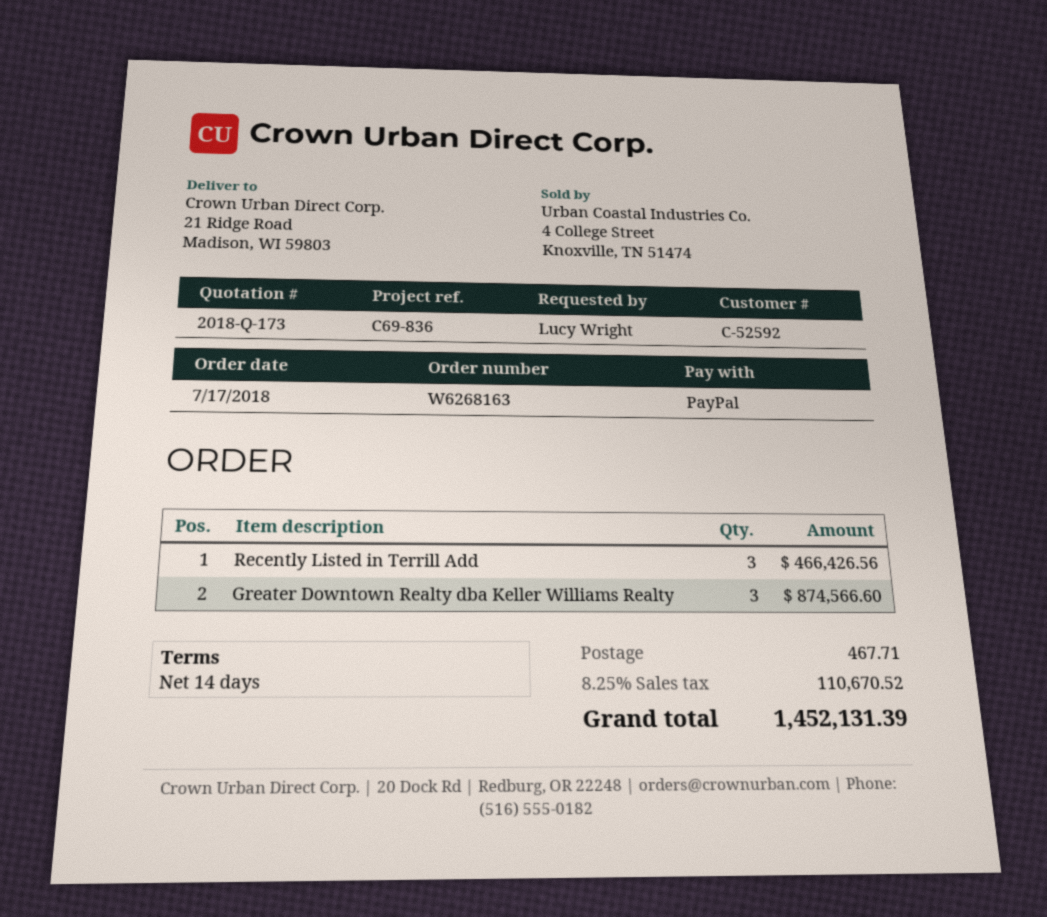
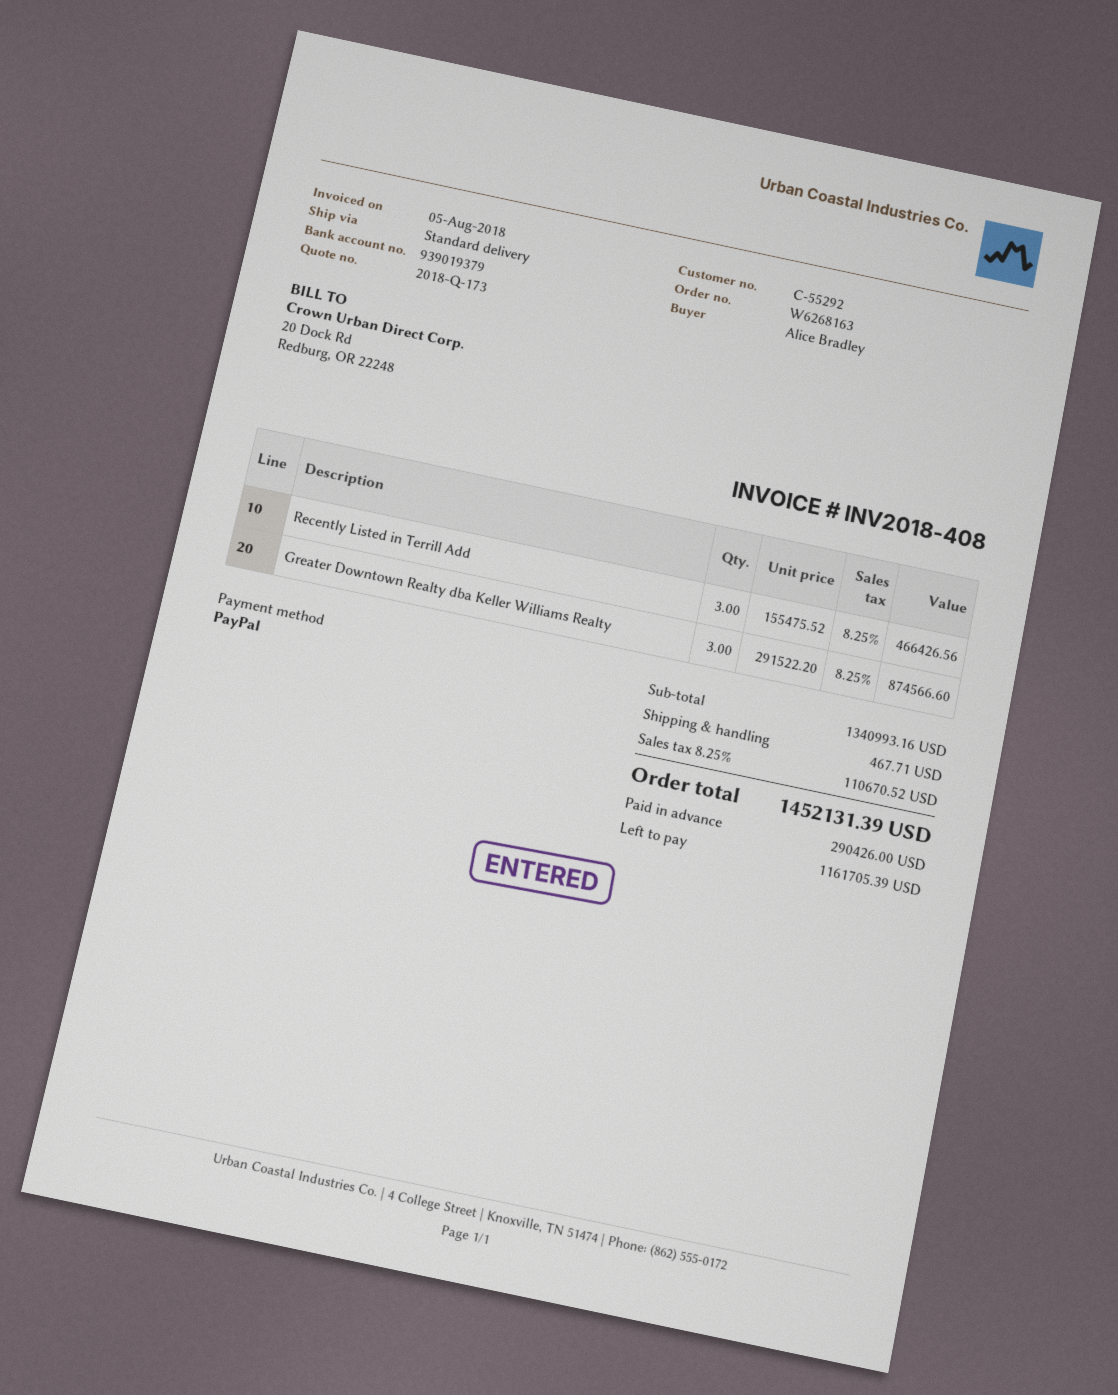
customer number: C-52592 -> C-55292
ordered by: Lucy Wright -> Alice Bradley

